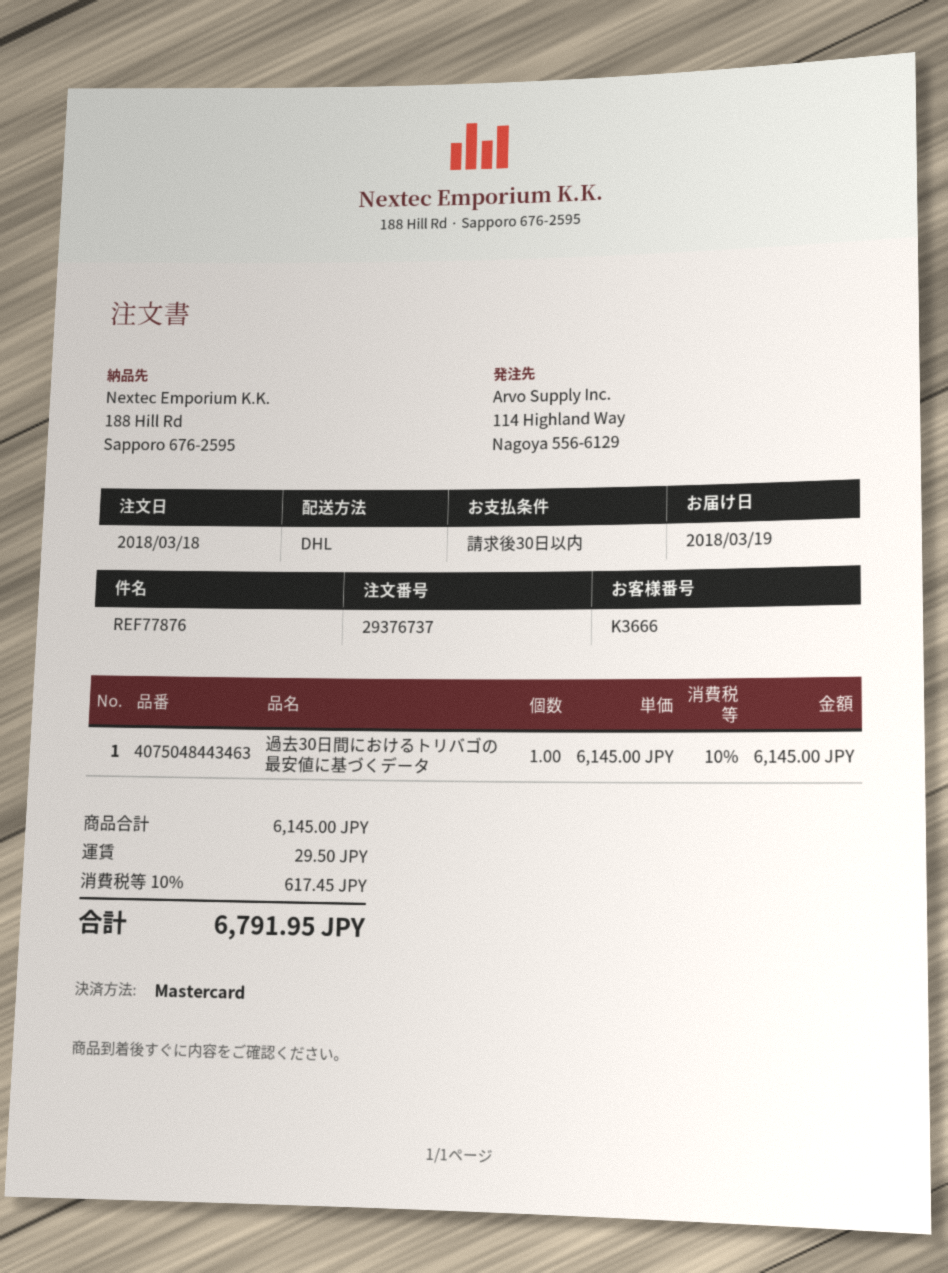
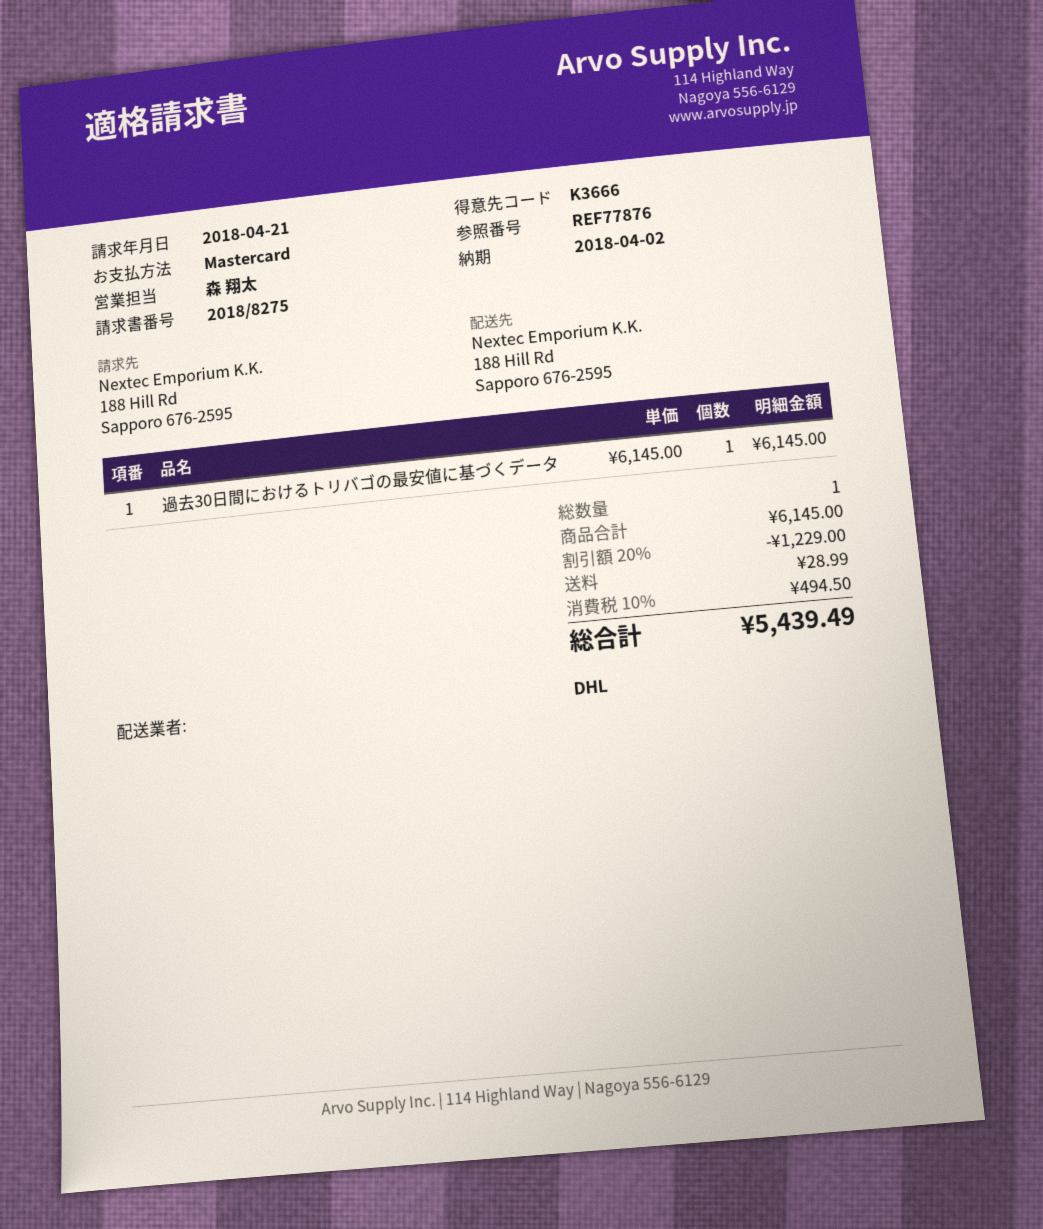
delivery date: 2018-03-19 -> 2018-04-02
discount: none -> 20% = 1229.00
shipping: 29.50 -> 28.99
tax: 10% = 617.45 -> 10% = 494.50
total: 6791.95 -> 5439.49

